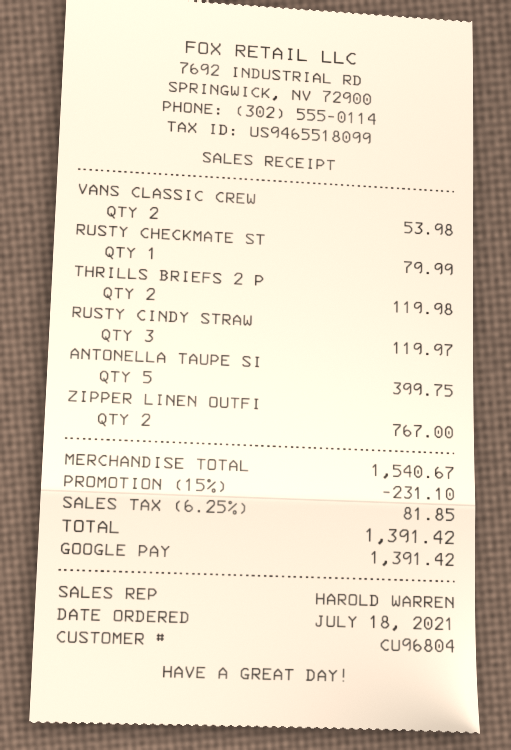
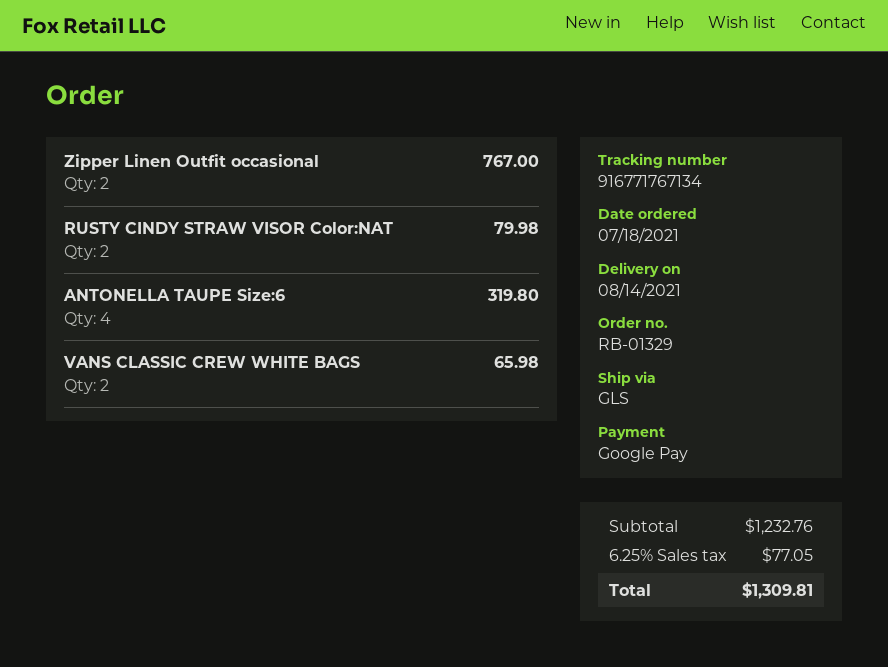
VANS CLASSIC CREW: 2 for 53.98 -> 2 for 65.98
RUSTY CHECKMATE ST: 1 for 79.99 -> none
THRILLS BRIEFS 2 P: 2 for 119.98 -> none
RUSTY CINDY STRAW: 3 for 119.97 -> 2 for 79.98
ANTONELLA TAUPE SI: 5 for 399.75 -> 4 for 319.80
subtotal: 1540.67 -> 1232.76
discount: 15% = 231.10 -> none
tax: 6.25% = 81.85 -> 6.25% = 77.05
total: 1391.42 -> 1309.81

